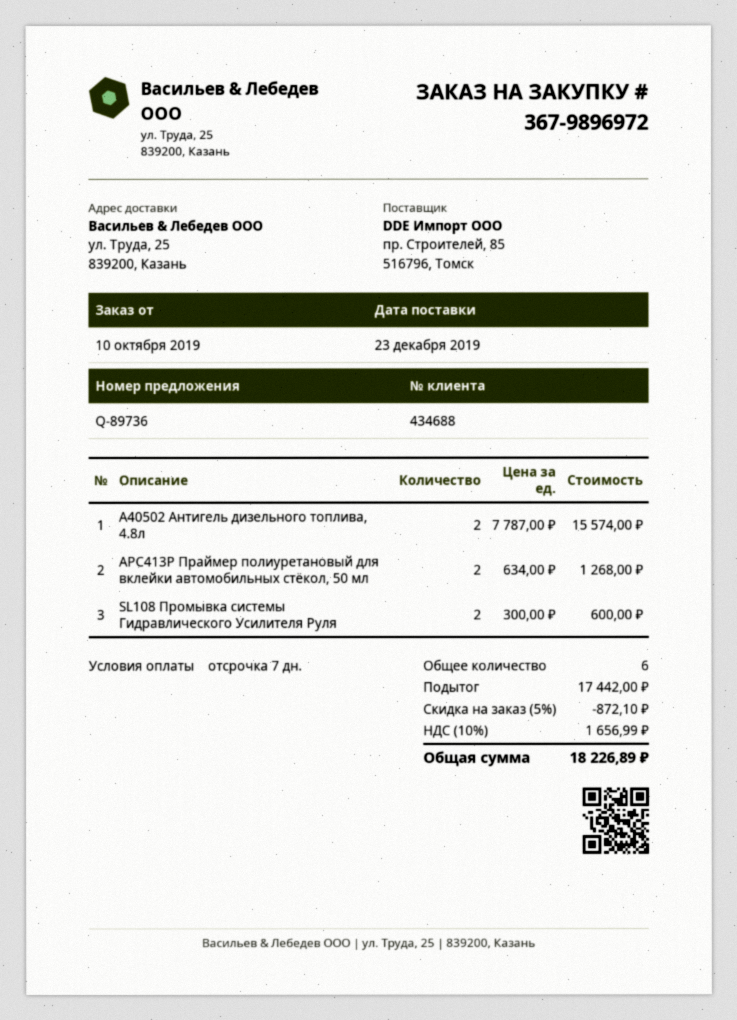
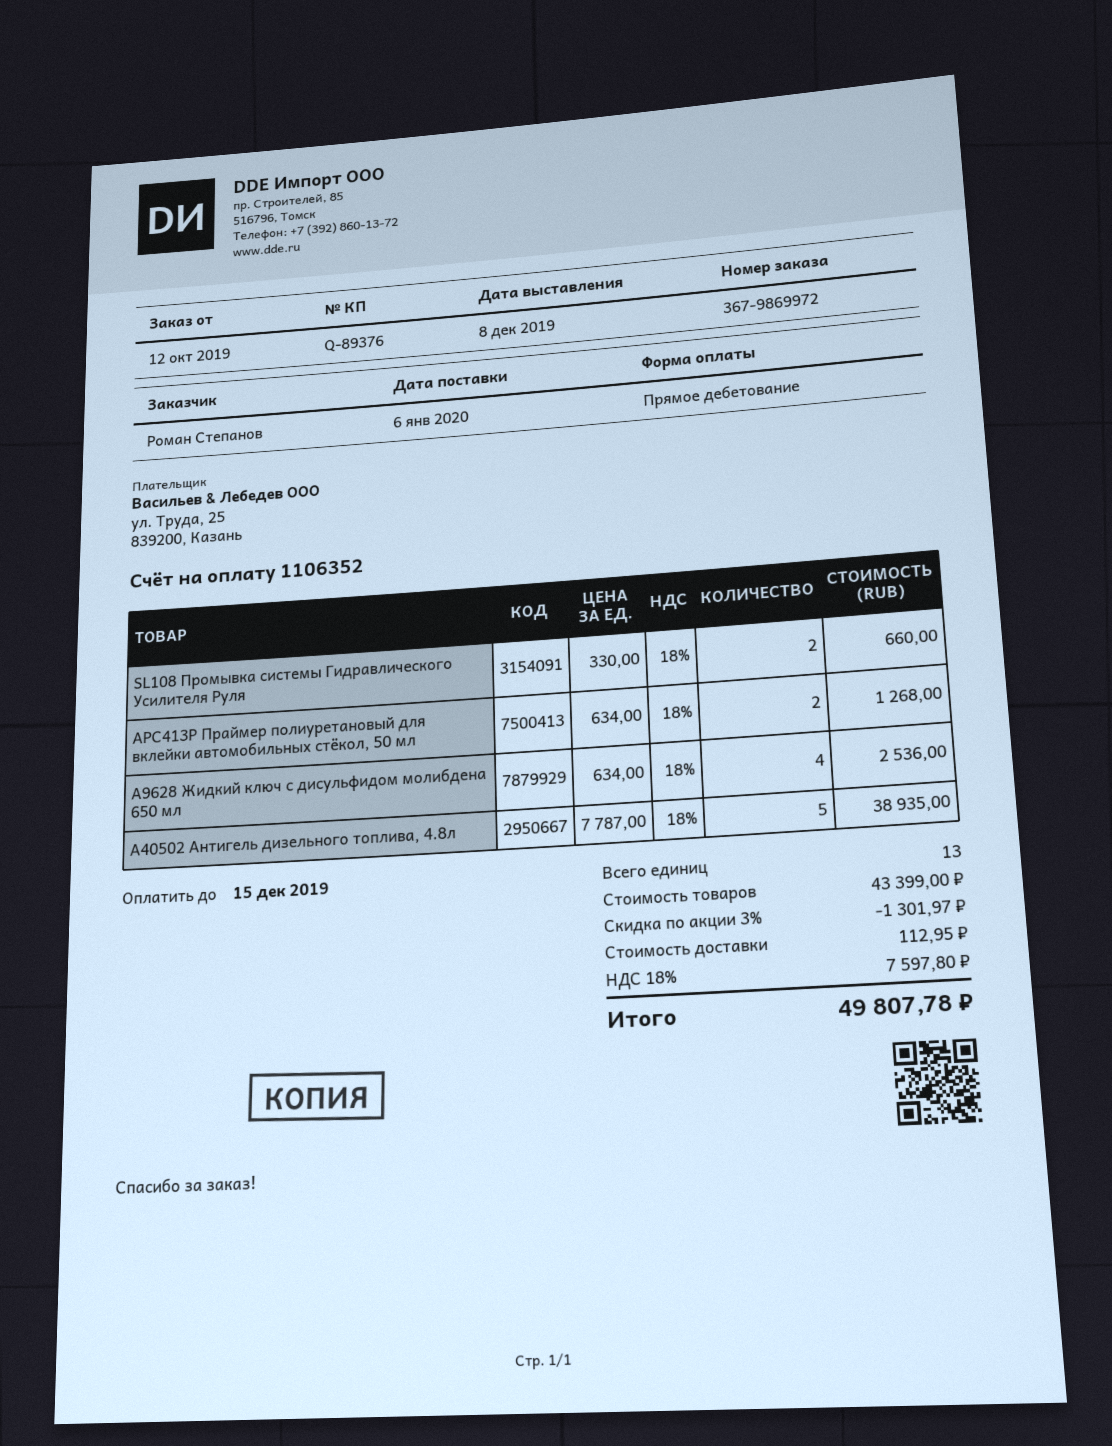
quote number: Q-89736 -> Q-89376
order number: 367-9896972 -> 367-9869972
order date: 2019-10-10 -> 2019-10-12
delivery date: 2019-12-23 -> 2020-01-06
A40502 Антигель дизельного топлива, 4.8л: 2 x 7787.00 = 15574.00 -> 5 x 7787.00 = 38935.00
SL108 Промывка системы Гидравлического Усилителя Руля: 2 x 300.00 = 600.00 -> 2 x 330.00 = 660.00
A9628 Жидкий ключ с дисульфидом молибдена 650 мл: none -> 4 x 634.00 = 2536.00
total quantity: 6 -> 13
subtotal: 17442.00 -> 43399.00
discount: 5% = 872.10 -> 3% = 1301.97
shipping: none -> 112.95
tax: 10% = 1656.99 -> 18% = 7597.80
total: 18226.89 -> 49807.78

